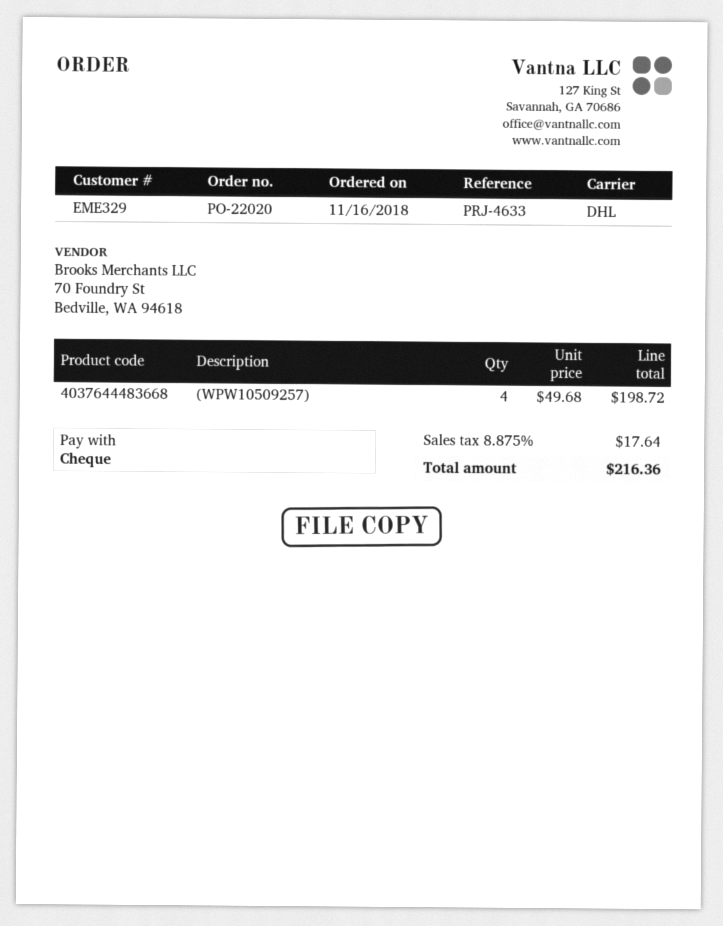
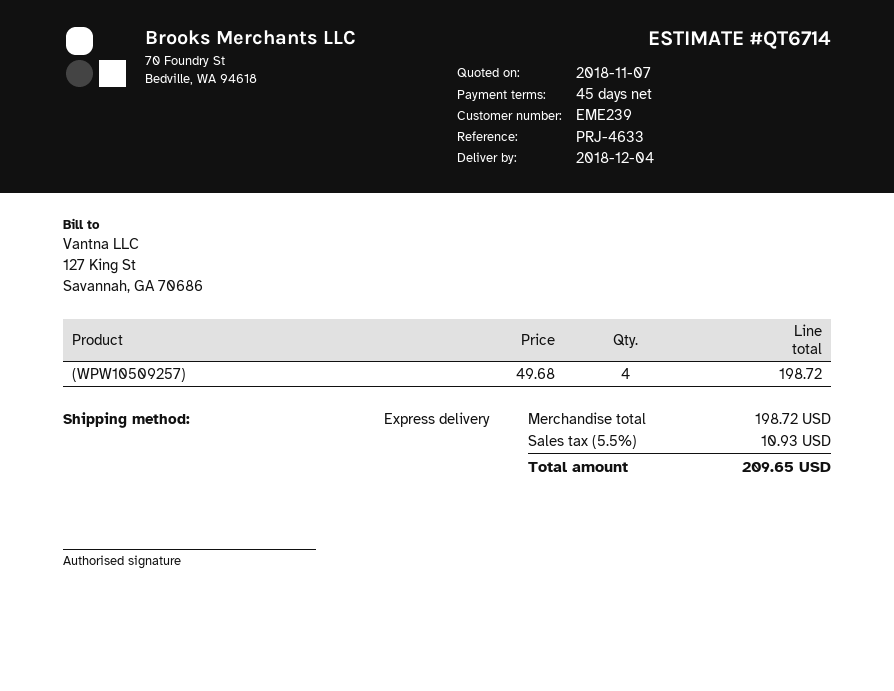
customer number: EME329 -> EME239
shipping method: DHL -> express
tax: 8.875% = 17.64 -> 5.5% = 10.93
total: 216.36 -> 209.65

